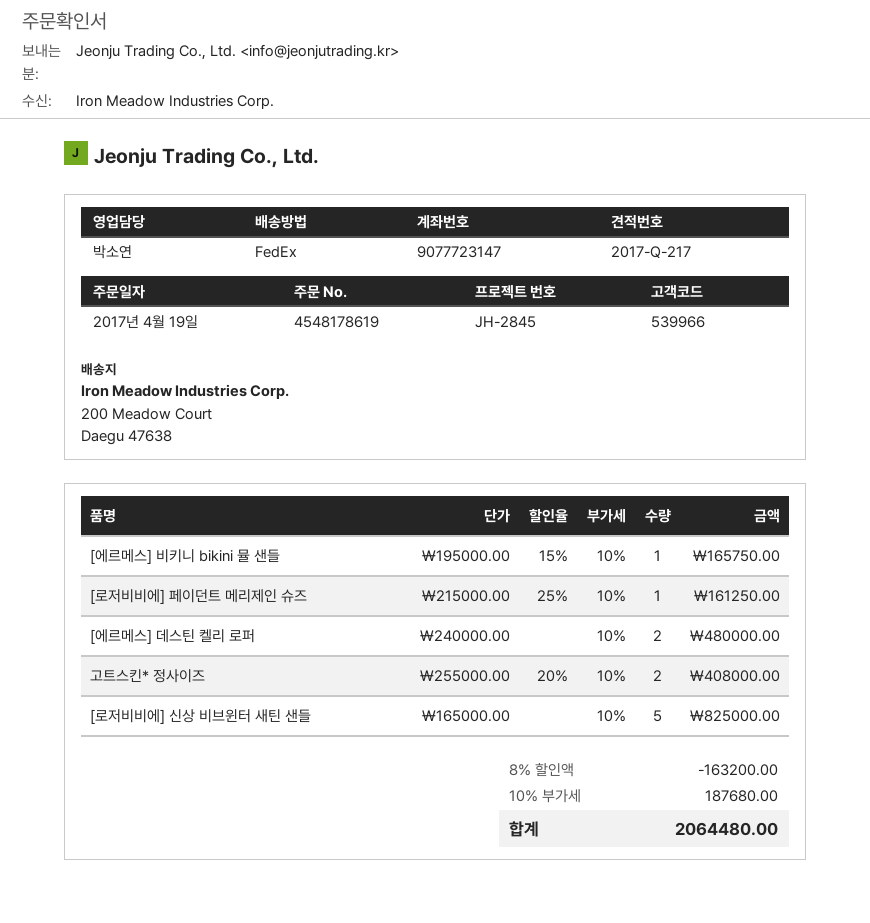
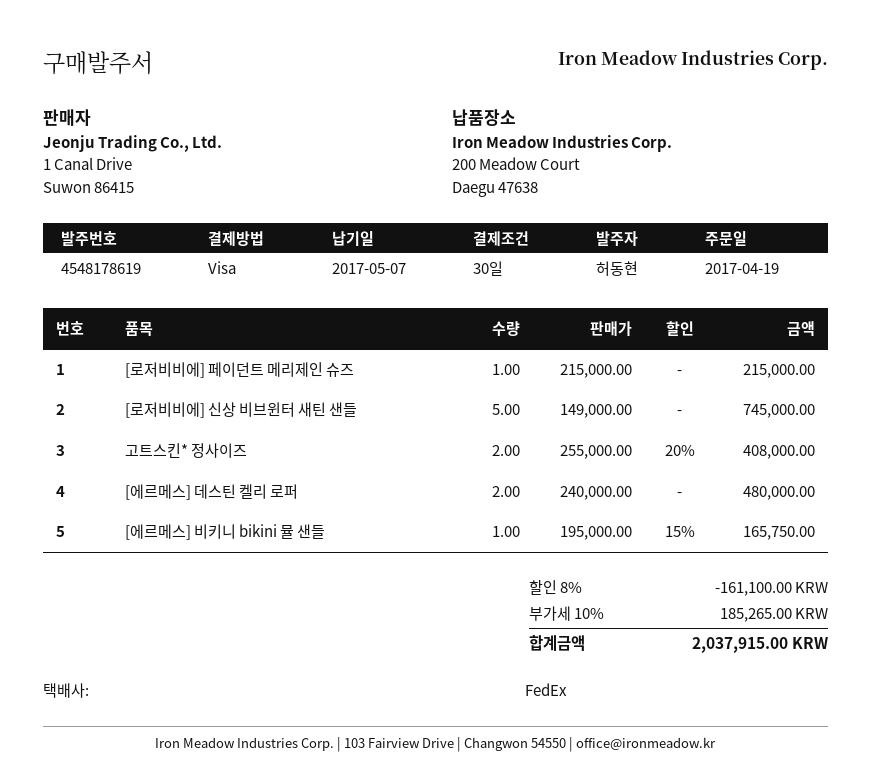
[로저비비에] 페이던트 메리제인 슈즈: 1 x 215000.00 - 25% = 161250.00 -> 1 x 215000.00 = 215000.00
[로저비비에] 신상 비브윈터 새틴 샌들: 5 x 165000.00 = 825000.00 -> 5 x 149000.00 = 745000.00
discount: 8% = 163200.00 -> 8% = 161100.00
tax: 10% = 187680.00 -> 10% = 185265.00
total: 2064480.00 -> 2037915.00

